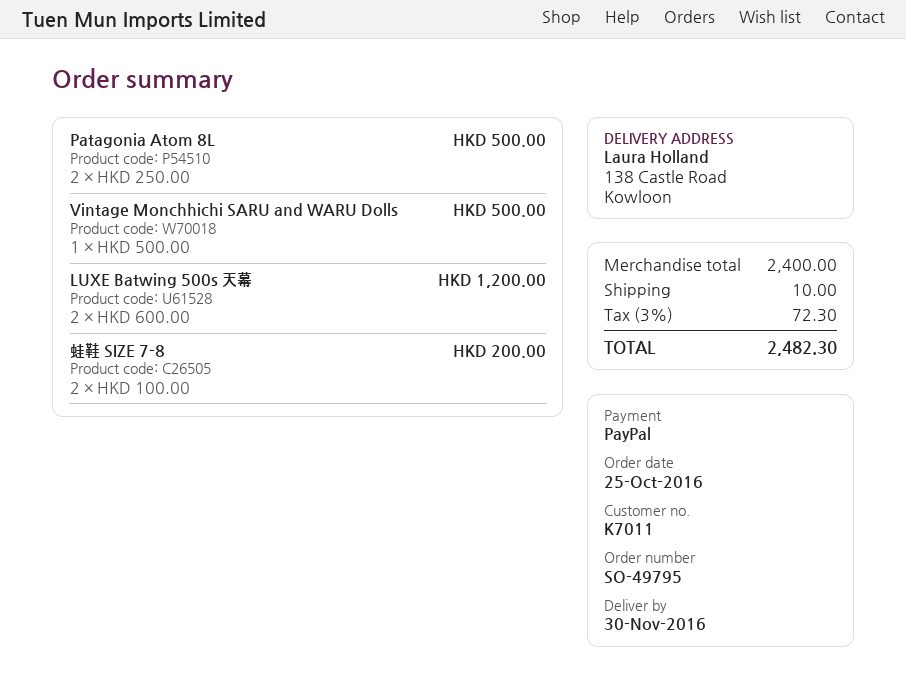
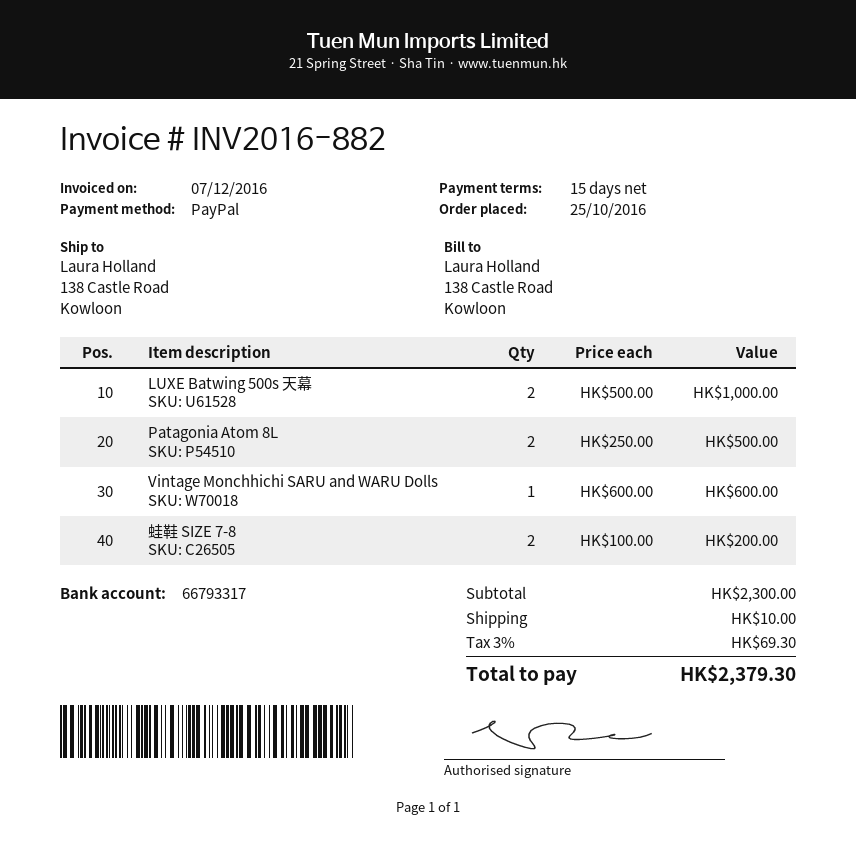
Vintage Monchhichi SARU and WARU Dolls: 1 x 500.00 = 500.00 -> 1 x 600.00 = 600.00
LUXE Batwing 500s 天幕: 2 x 600.00 = 1200.00 -> 2 x 500.00 = 1000.00
subtotal: 2400.00 -> 2300.00
tax: 3% = 72.30 -> 3% = 69.30
total: 2482.30 -> 2379.30

